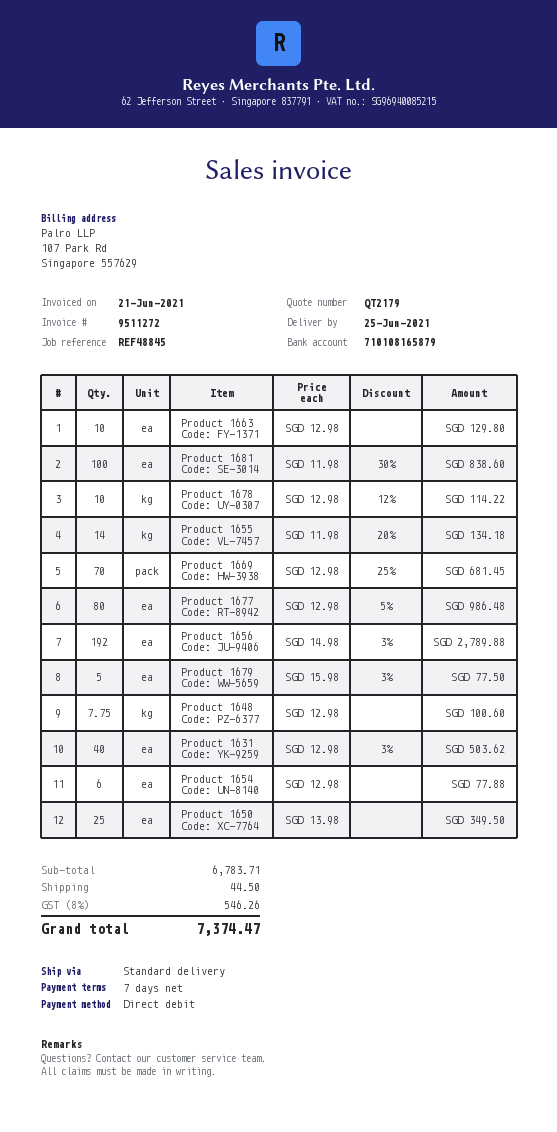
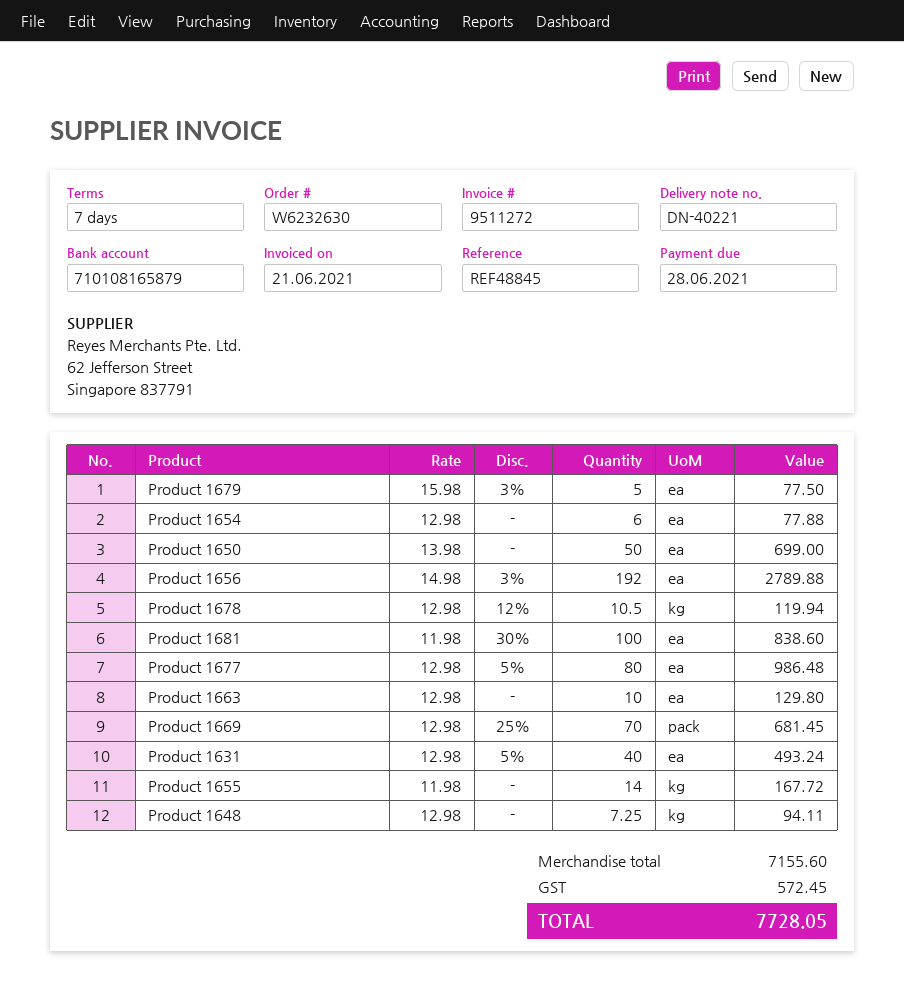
Product 1678: 10 x 12.98 - 12% = 114.22 -> 10.5 x 12.98 - 12% = 119.94
Product 1655: 14 x 11.98 - 20% = 134.18 -> 14 x 11.98 = 167.72
Product 1648: 7.75 x 12.98 = 100.60 -> 7.25 x 12.98 = 94.11
Product 1631: 40 x 12.98 - 3% = 503.62 -> 40 x 12.98 - 5% = 493.24
Product 1650: 25 x 13.98 = 349.50 -> 50 x 13.98 = 699.00
subtotal: 6783.71 -> 7155.60
shipping: 44.50 -> none
tax: 546.26 -> 572.45
total: 7374.47 -> 7728.05

